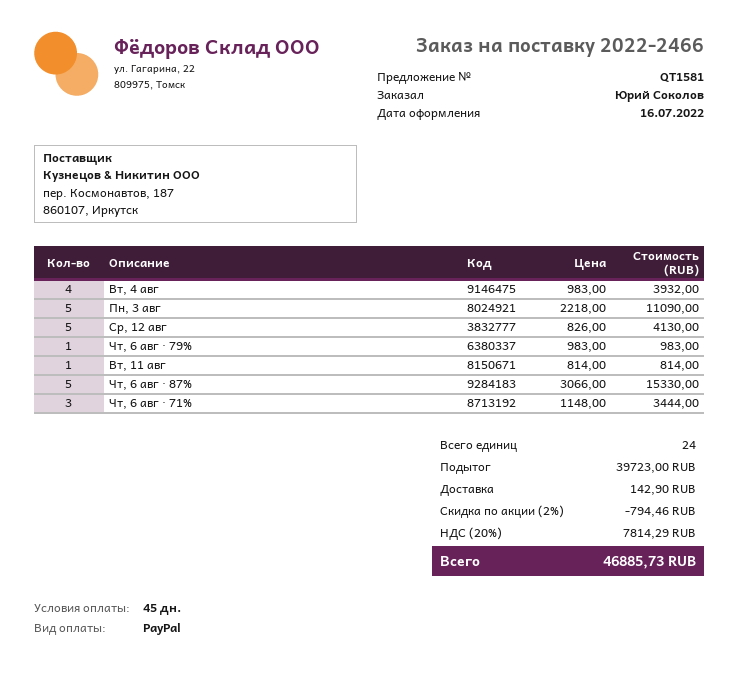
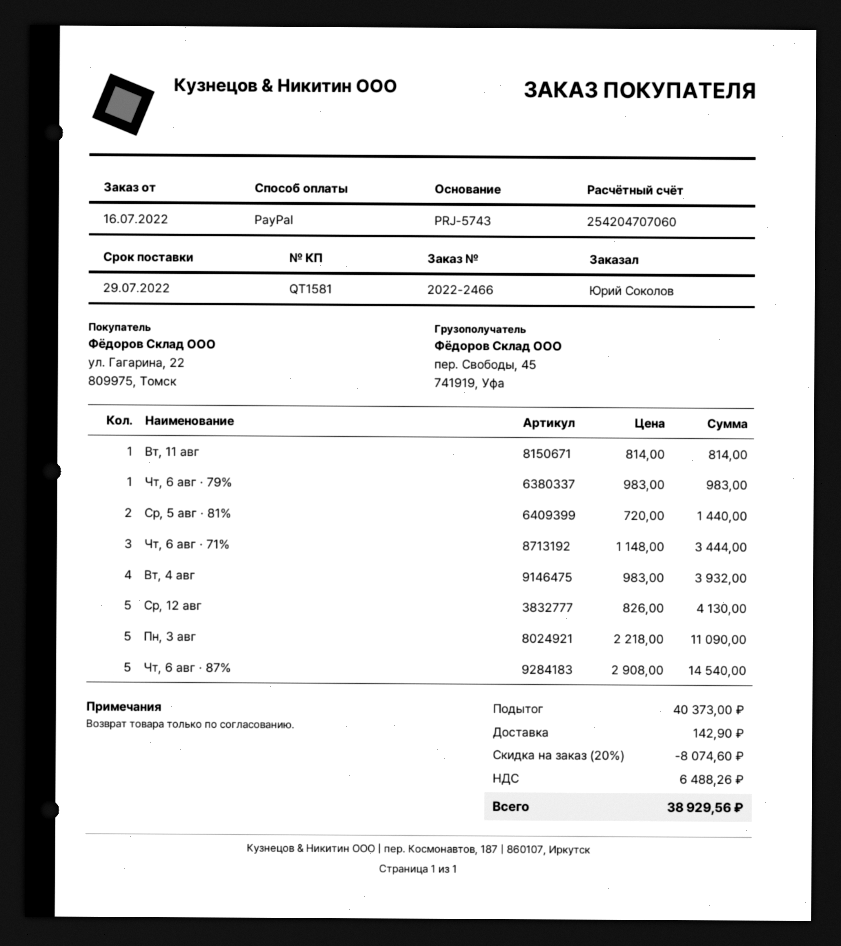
Чт, 6 авг · 87%: 5 x 3066.00 = 15330.00 -> 5 x 2908.00 = 14540.00
Ср, 5 авг · 81%: none -> 2 x 720.00 = 1440.00
subtotal: 39723.00 -> 40373.00
discount: 2% = 794.46 -> 20% = 8074.60
tax: 7814.29 -> 6488.26
total: 46885.73 -> 38929.56

